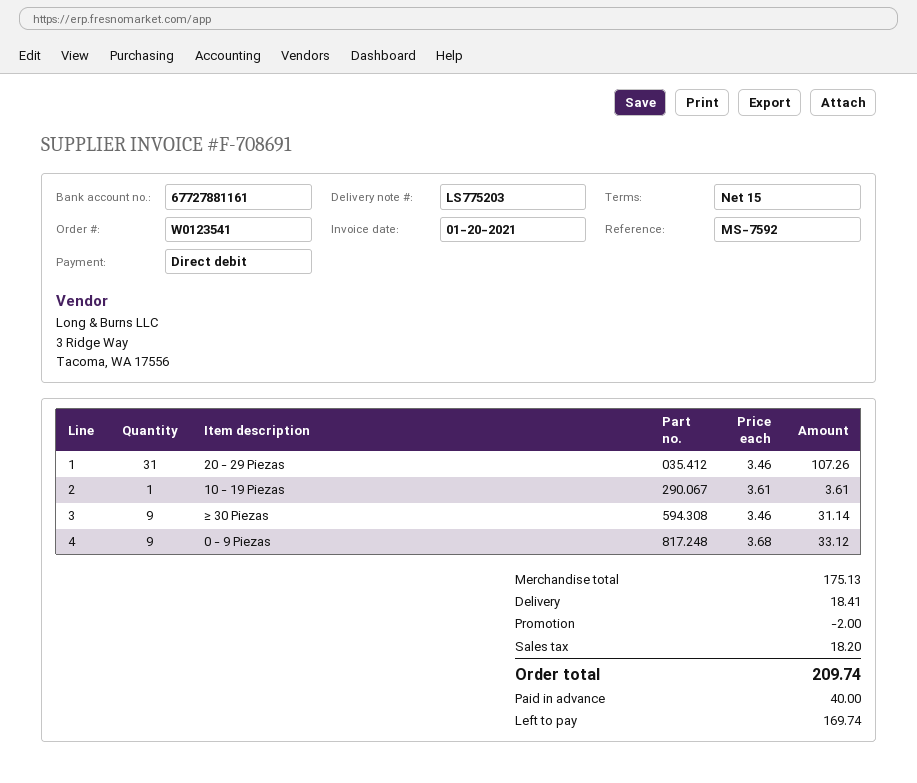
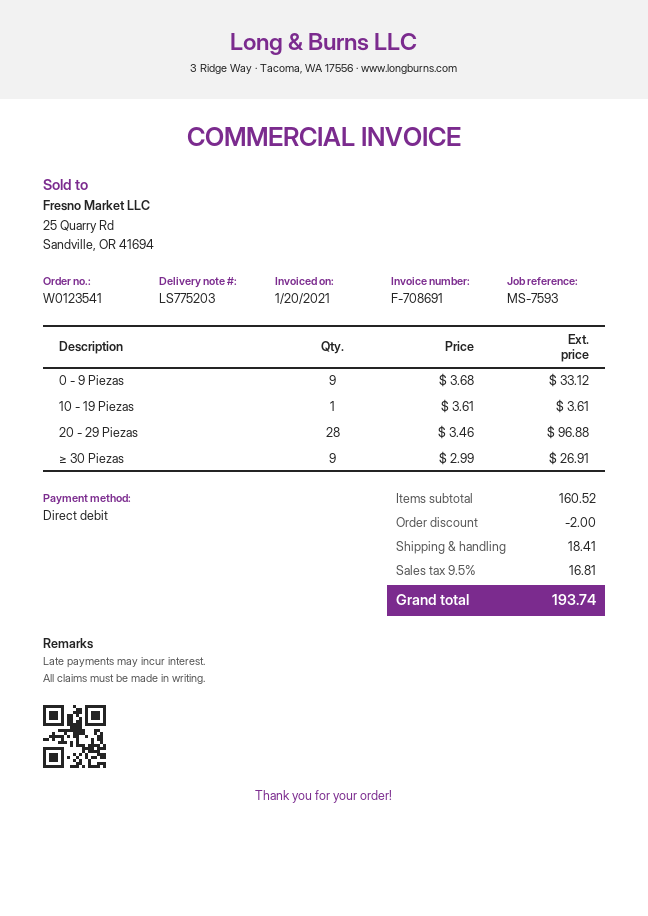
reference: MS-7592 -> MS-7593
20 - 29 Piezas: 31 x 3.46 = 107.26 -> 28 x 3.46 = 96.88
≥ 30 Piezas: 9 x 3.46 = 31.14 -> 9 x 2.99 = 26.91
subtotal: 175.13 -> 160.52
tax: 18.20 -> 16.81
total: 209.74 -> 193.74

